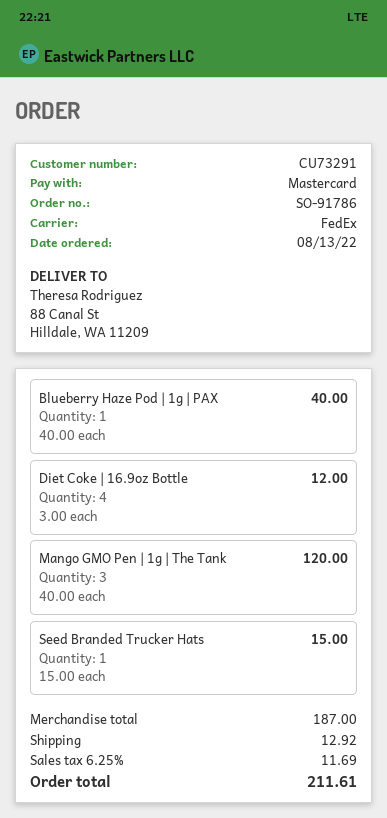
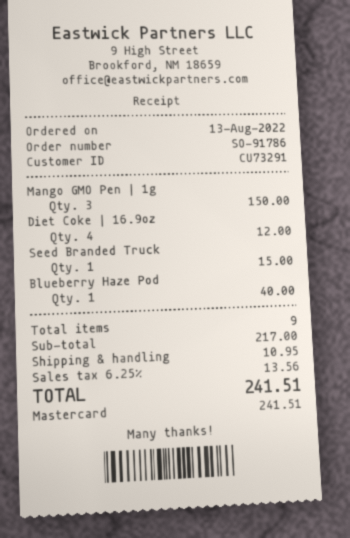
Mango GMO Pen | 1g | The Tank: 3 for 120.00 -> 3 for 150.00
subtotal: 187.00 -> 217.00
shipping: 12.92 -> 10.95
tax: 6.25% = 11.69 -> 6.25% = 13.56
total: 211.61 -> 241.51

